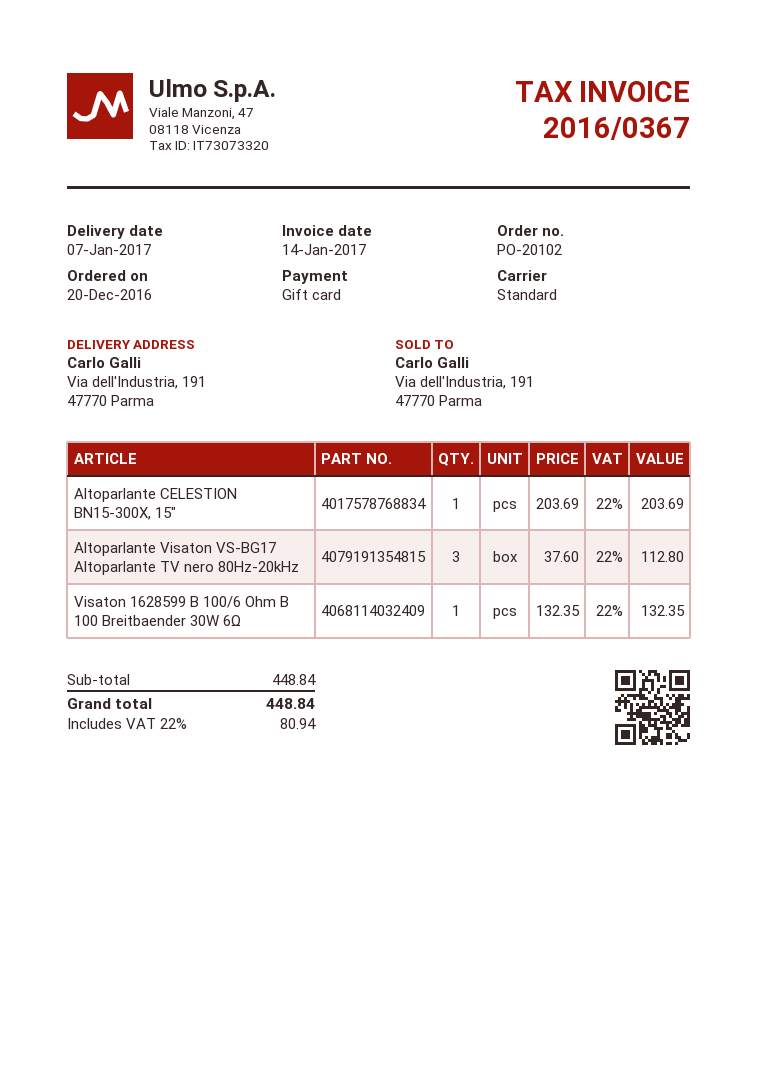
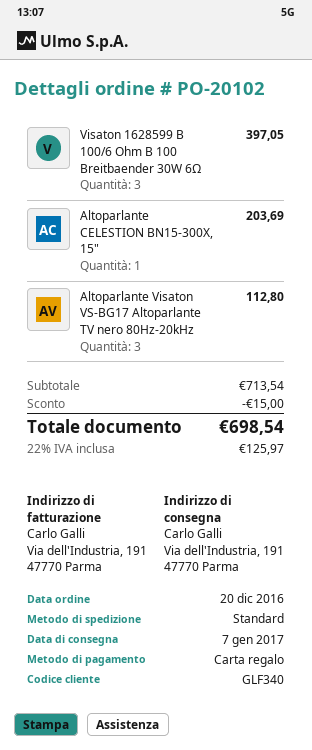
Visaton 1628599 B 100/6 Ohm B 100 Breitbaender 30W 6Ω: 1 for 132.35 -> 3 for 397.05
subtotal: 448.84 -> 713.54
discount: none -> 15.00
tax: 22% = 80.94 -> 22% = 125.97
total: 448.84 -> 698.54

